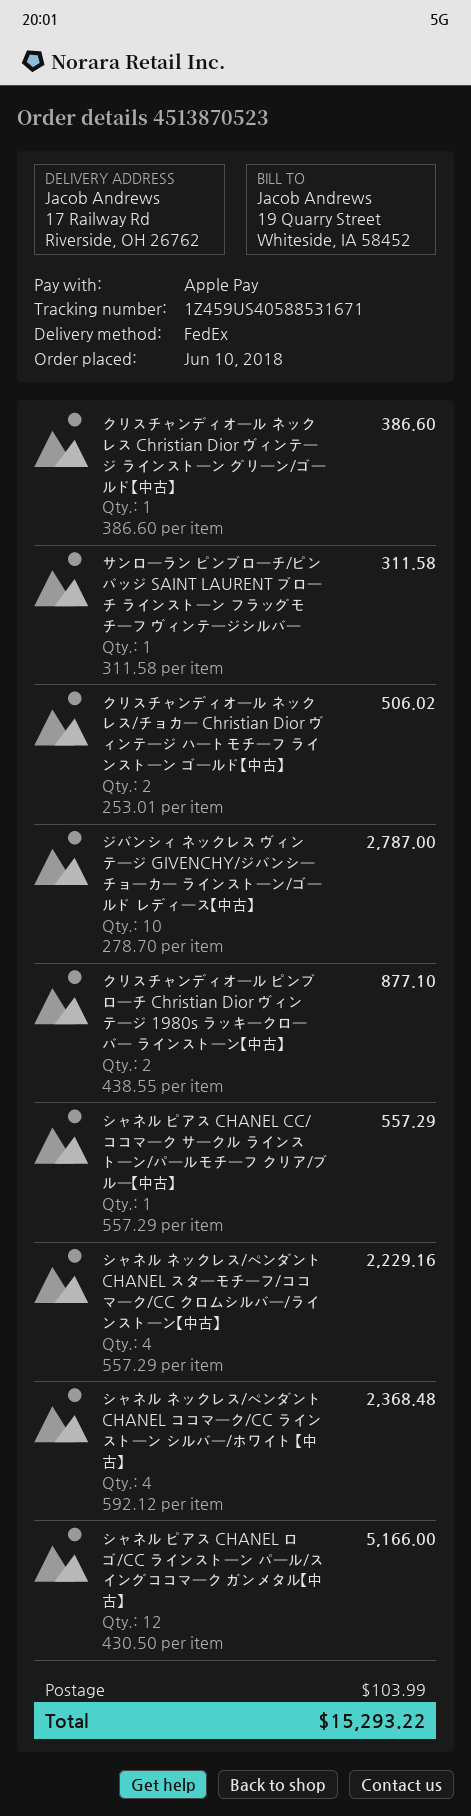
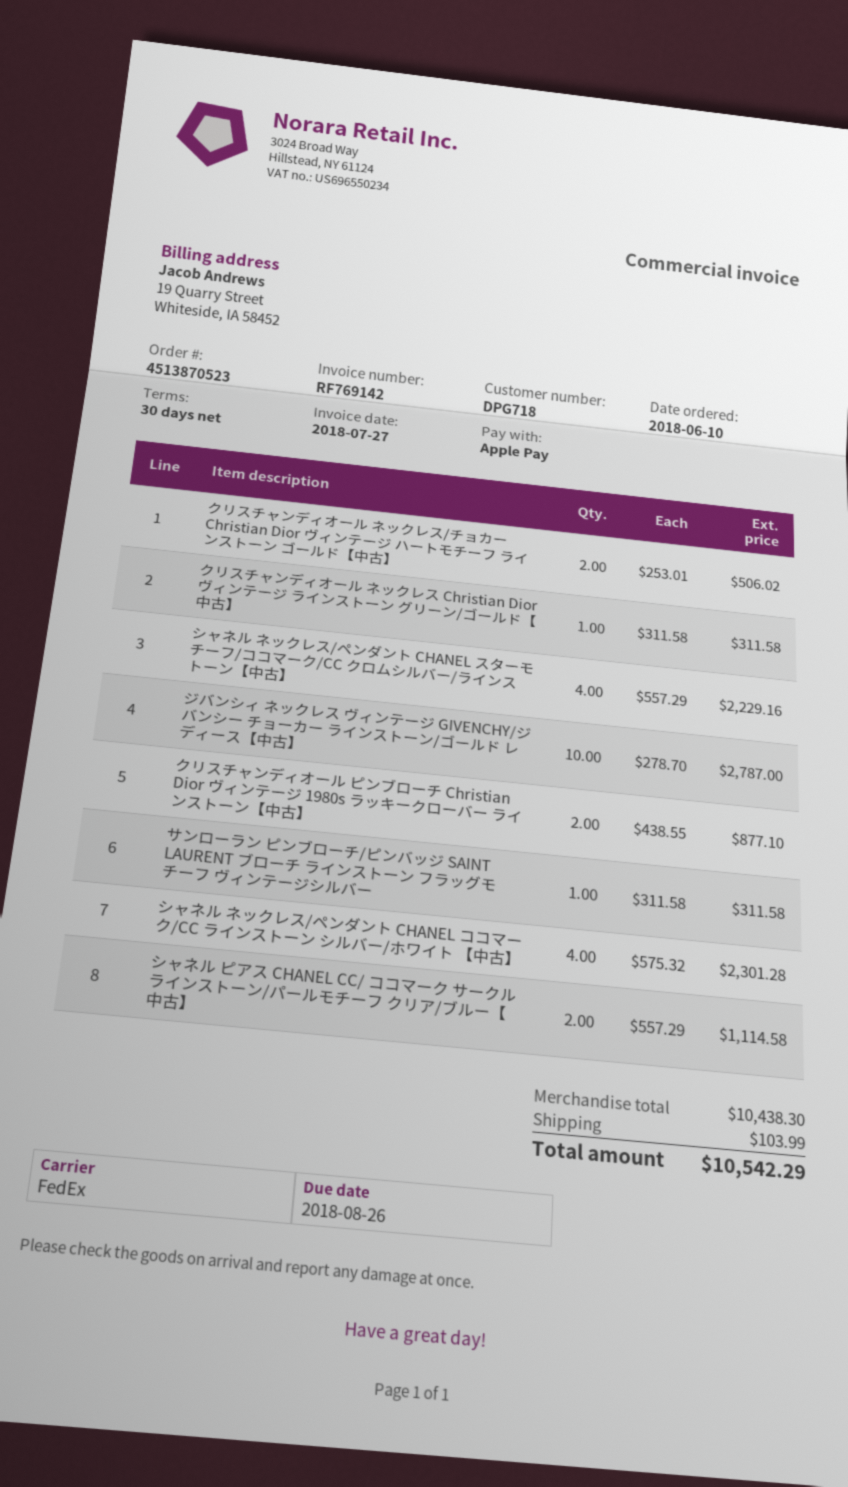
クリスチャンディオール ネックレス Christian Dior ヴィンテージ ラインストーン グリーン/ゴールド【中古】: 1 x 386.60 = 386.60 -> 1 x 311.58 = 311.58
シャネル ピアス CHANEL CC/ ココマーク サークル ラインストーン/パールモチーフ クリア/ブルー【中古】: 1 x 557.29 = 557.29 -> 2 x 557.29 = 1114.58
シャネル ネックレス/ペンダント CHANEL ココマーク/CC ラインストーン シルバー/ホワイト 【中古】: 4 x 592.12 = 2368.48 -> 4 x 575.32 = 2301.28
シャネル ピアス CHANEL ロゴ/CC ラインストーン パール/スイングココマーク ガンメタル【中古】: 12 x 430.50 = 5166.00 -> none
total: 15293.22 -> 10542.29

